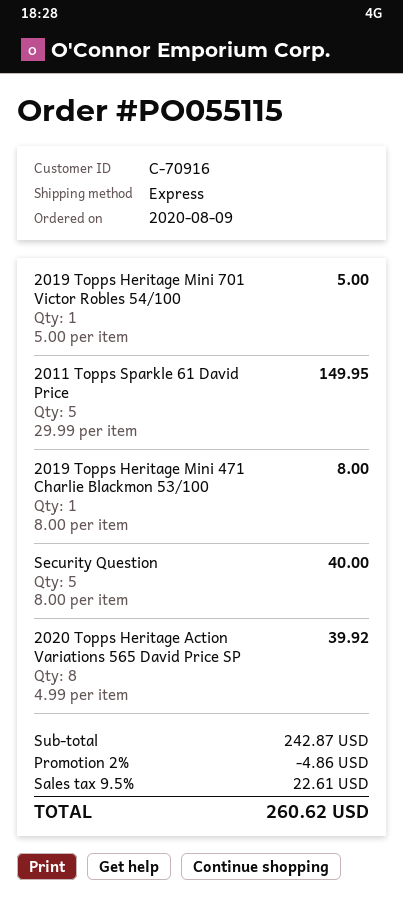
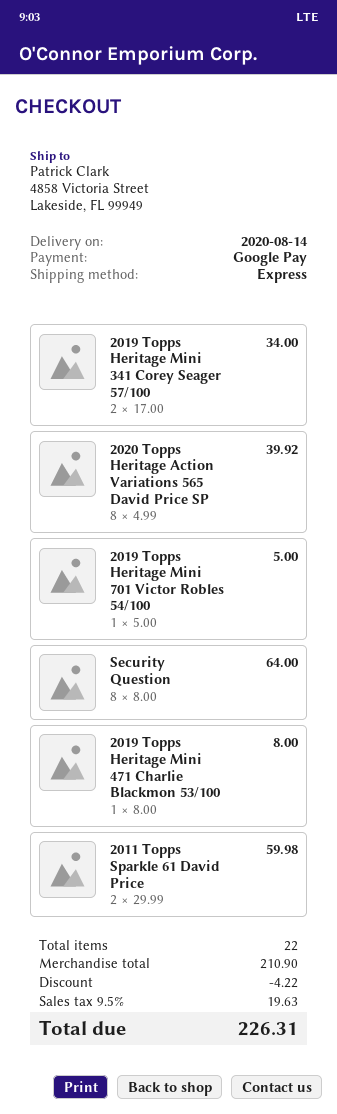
2011 Topps Sparkle 61 David Price: 5 x 29.99 = 149.95 -> 2 x 29.99 = 59.98
Security Question: 5 x 8.00 = 40.00 -> 8 x 8.00 = 64.00
2019 Topps Heritage Mini 341 Corey Seager 57/100: none -> 2 x 17.00 = 34.00
subtotal: 242.87 -> 210.90
discount: 4.86 -> 4.22
tax: 9.5% = 22.61 -> 9.5% = 19.63
total: 260.62 -> 226.31

